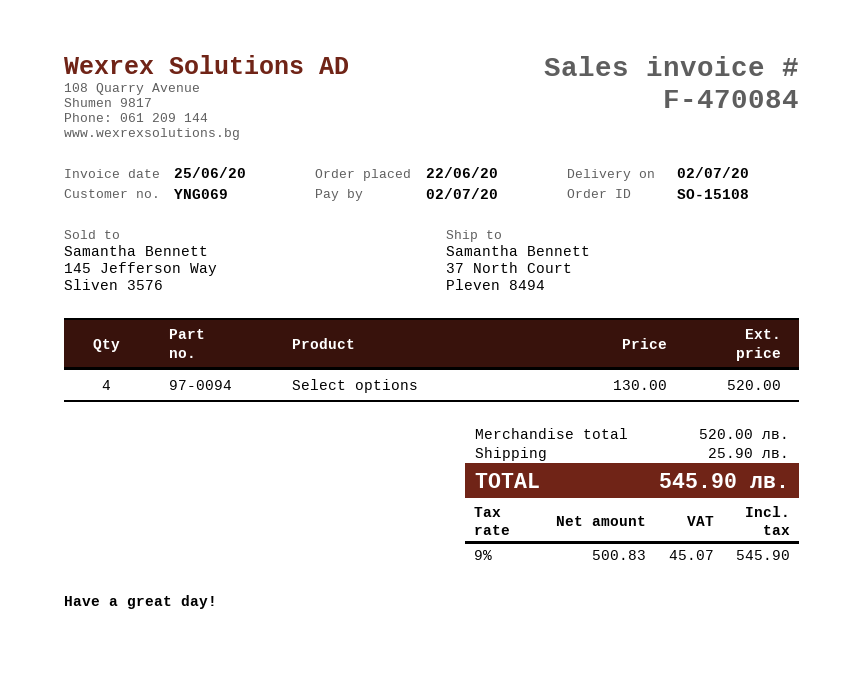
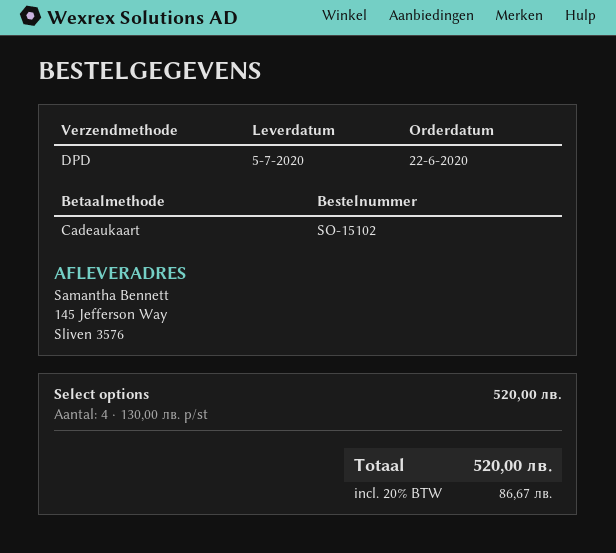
order number: SO-15108 -> SO-15102
delivery date: 2020-07-02 -> 2020-07-05
ship to: 37 North Court, Pleven 8494 -> 145 Jefferson Way, Sliven 3576
shipping: 25.90 -> none
tax: 9% = 45.07 -> 20% = 86.67
total: 545.90 -> 520.00

